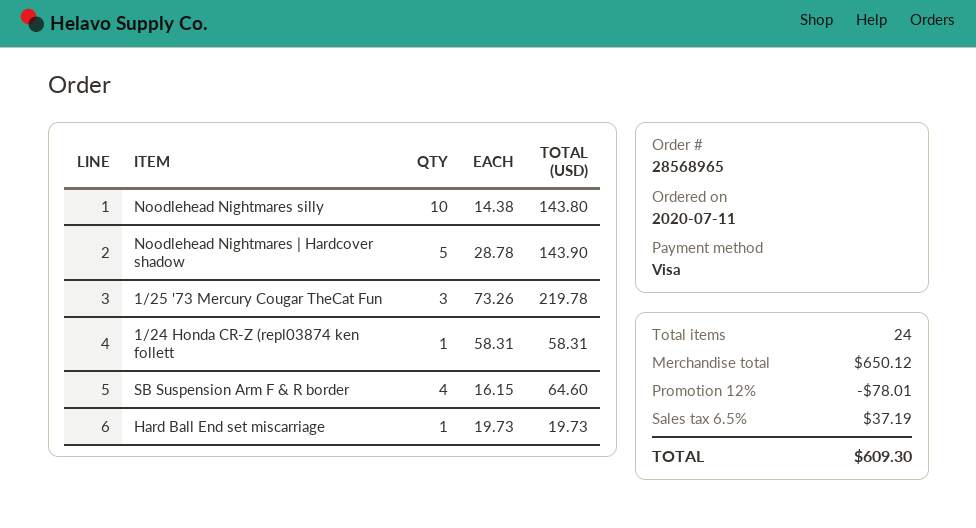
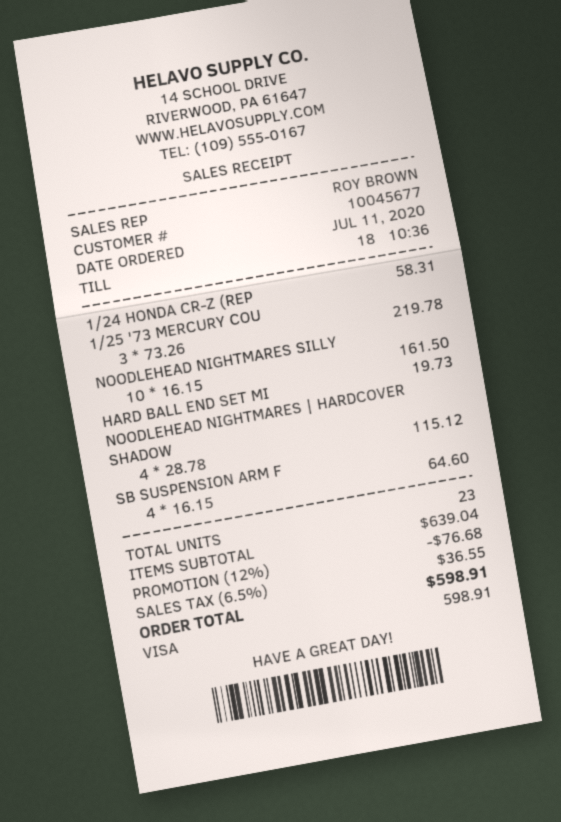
Noodlehead Nightmares silly: 10 x 14.38 = 143.80 -> 10 x 16.15 = 161.50
Noodlehead Nightmares | Hardcover shadow: 5 x 28.78 = 143.90 -> 4 x 28.78 = 115.12
total quantity: 24 -> 23
subtotal: 650.12 -> 639.04
discount: 12% = 78.01 -> 12% = 76.68
tax: 6.5% = 37.19 -> 6.5% = 36.55
total: 609.30 -> 598.91

